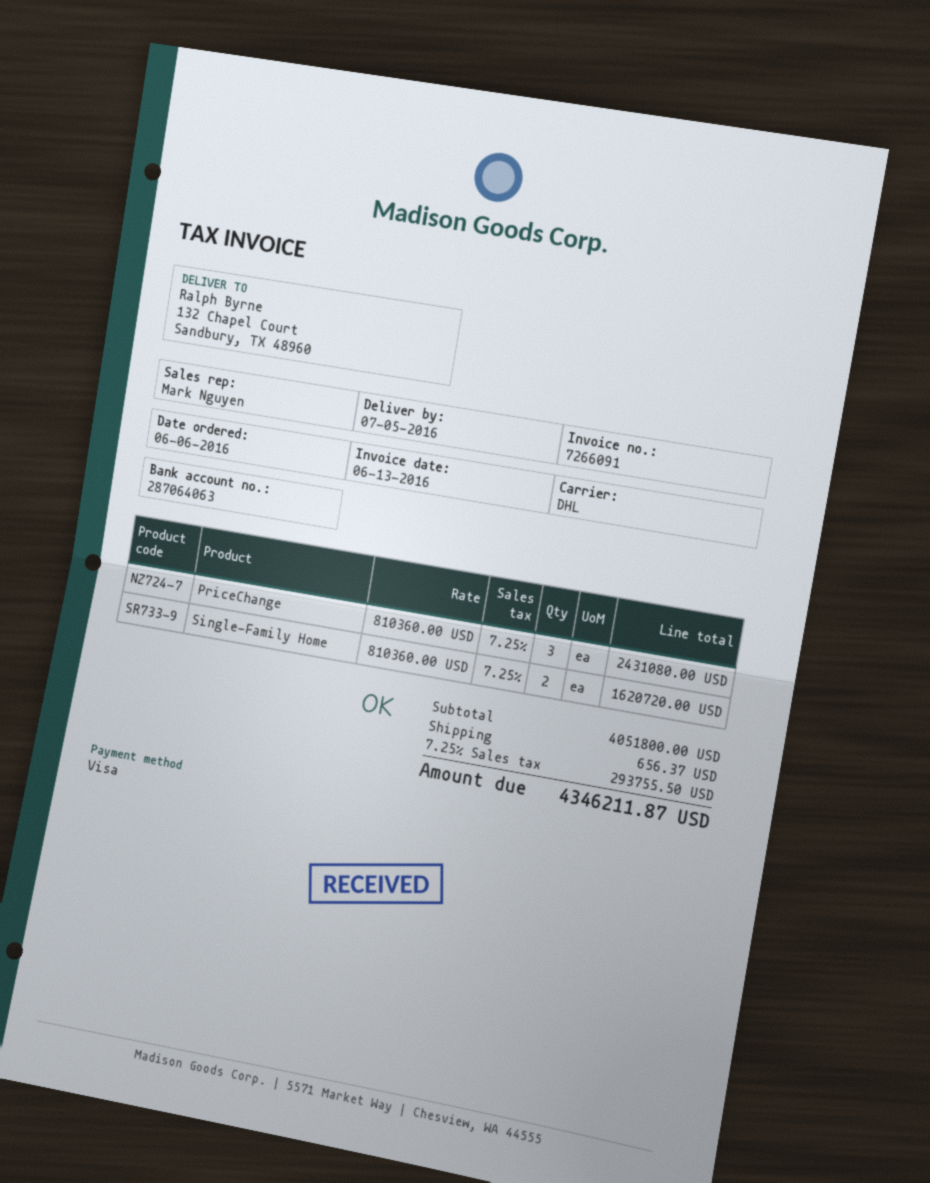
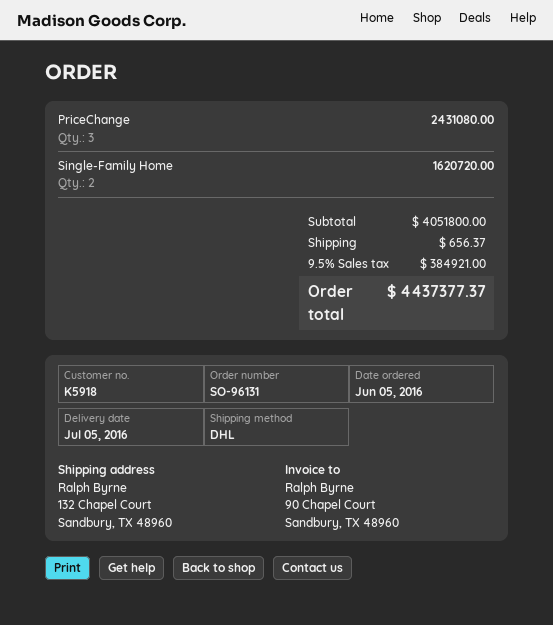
order date: 2016-06-06 -> 2016-06-05
tax: 7.25% = 293755.50 -> 9.5% = 384921.00
total: 4346211.87 -> 4437377.37

